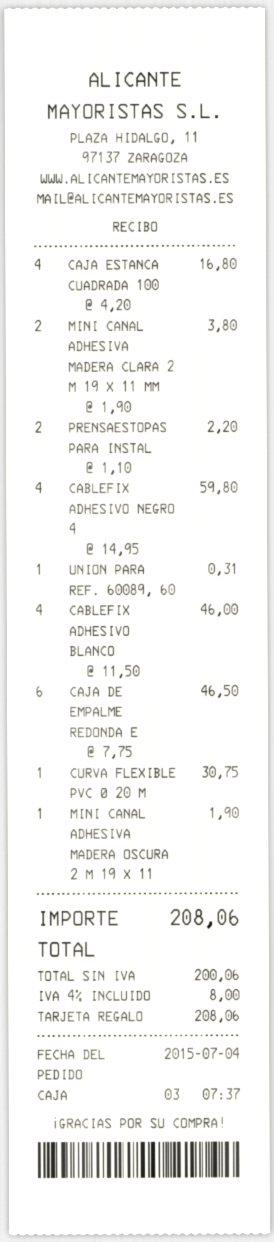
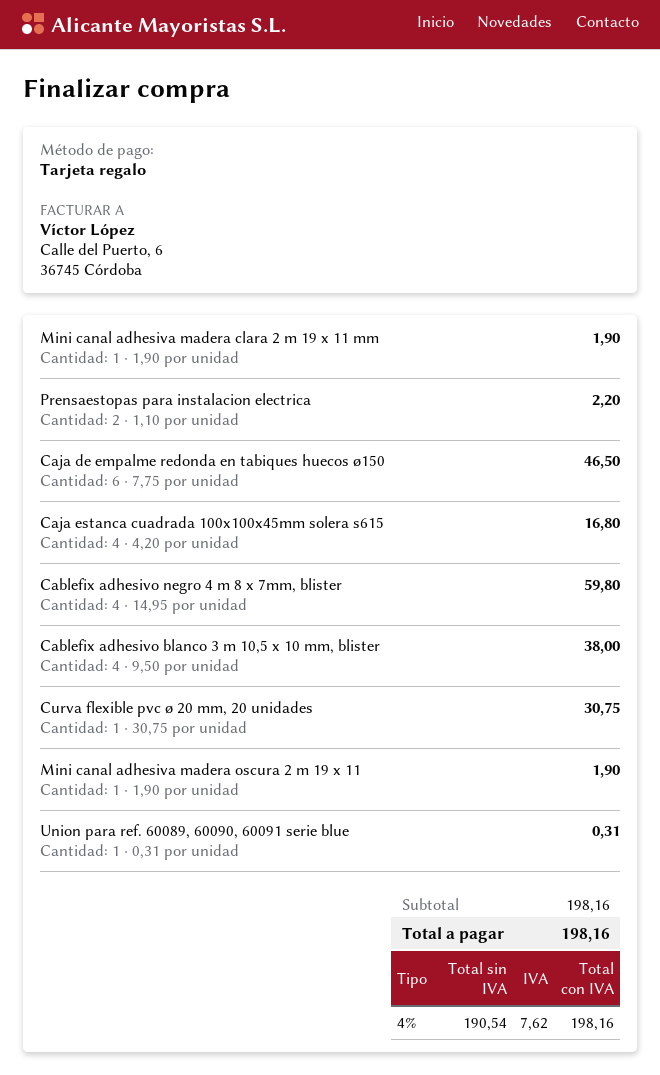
MINI CANAL ADHESIVA MADERA CLARA 2 M 19 X 11 MM: 2 x 1.90 = 3.80 -> 1 x 1.90 = 1.90
CABLEFIX ADHESIVO BLANCO: 4 x 11.50 = 46.00 -> 4 x 9.50 = 38.00
net: 200.06 -> 190.54
tax: 4% = 8.00 -> 4% = 7.62
total: 208.06 -> 198.16

